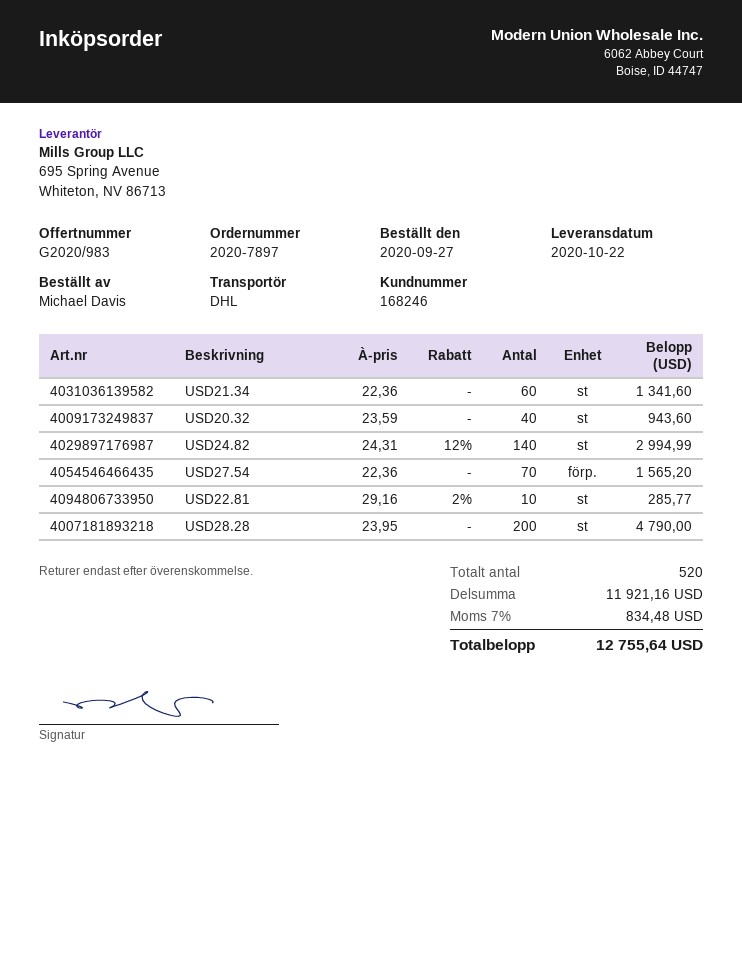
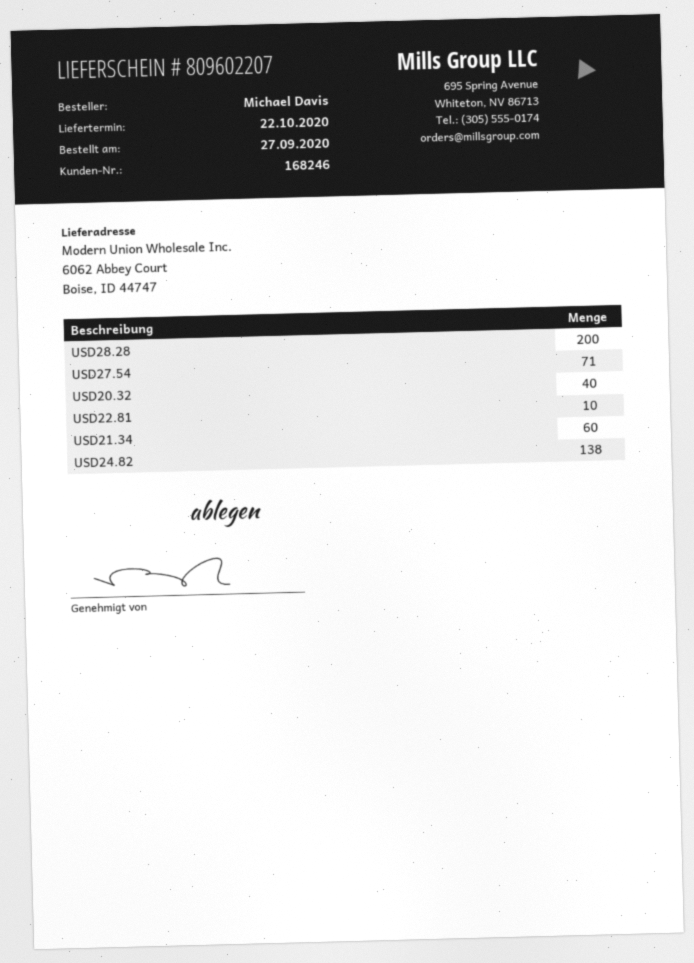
USD24.82: 140 -> 138
USD27.54: 70 -> 71

